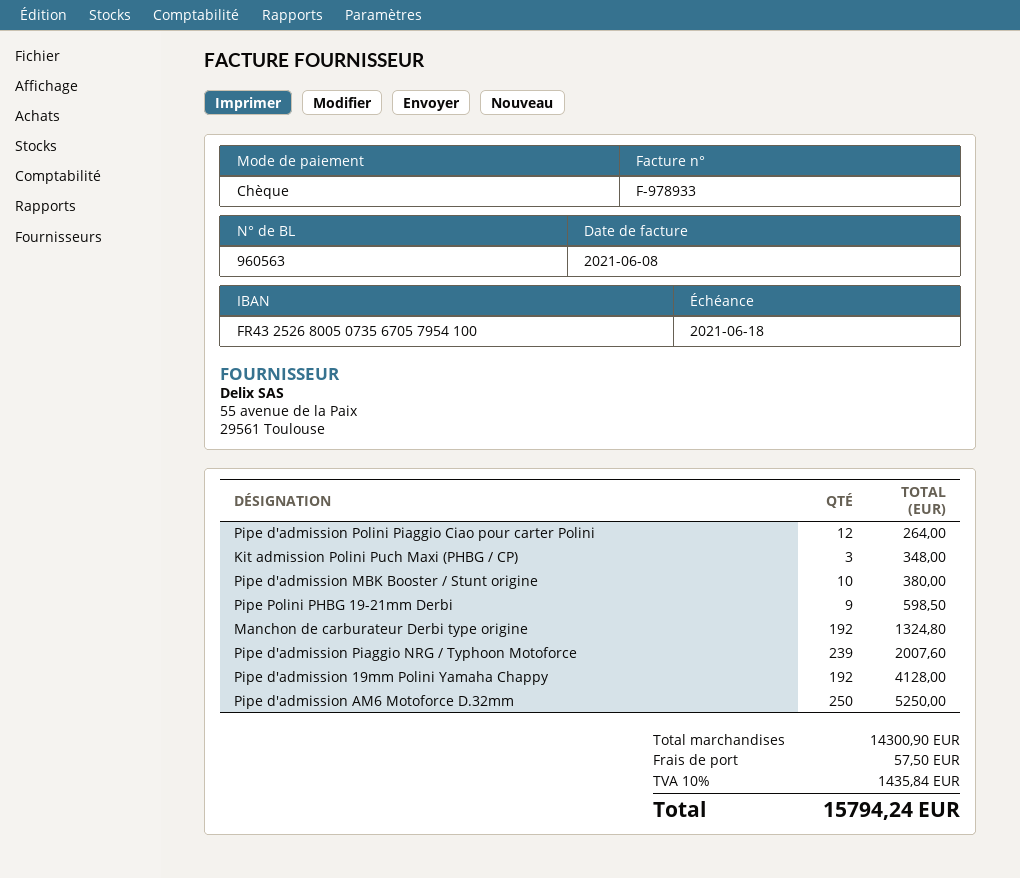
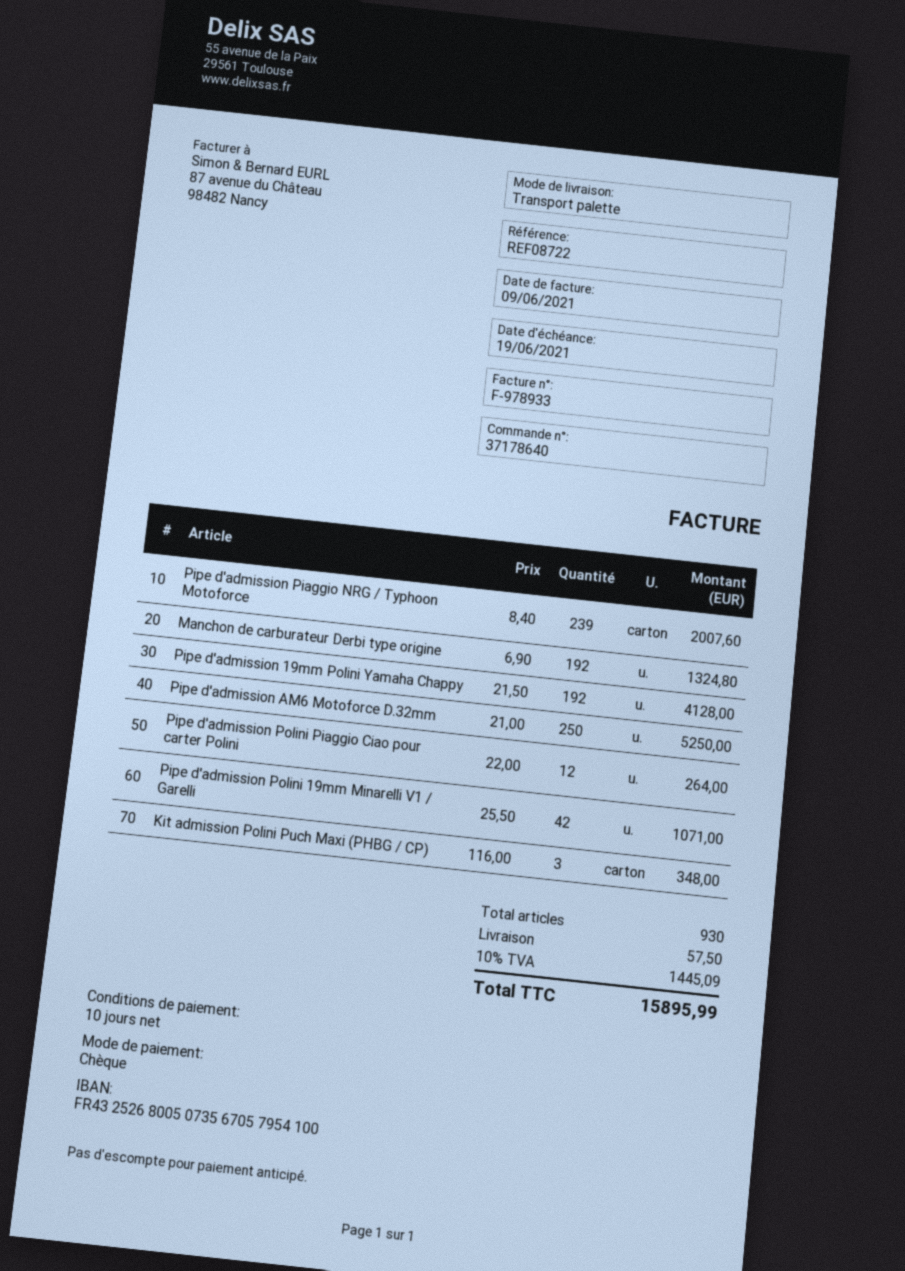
invoice date: 2021-06-08 -> 2021-06-09
due date: 2021-06-18 -> 2021-06-19
Pipe d'admission MBK Booster / Stunt origine: 10 for 380.00 -> none
Pipe Polini PHBG 19-21mm Derbi: 9 for 598.50 -> none
Pipe d'admission Polini 19mm Minarelli V1 / Garelli: none -> 42 for 1071.00
tax: 10% = 1435.84 -> 10% = 1445.09
total: 15794.24 -> 15895.99

